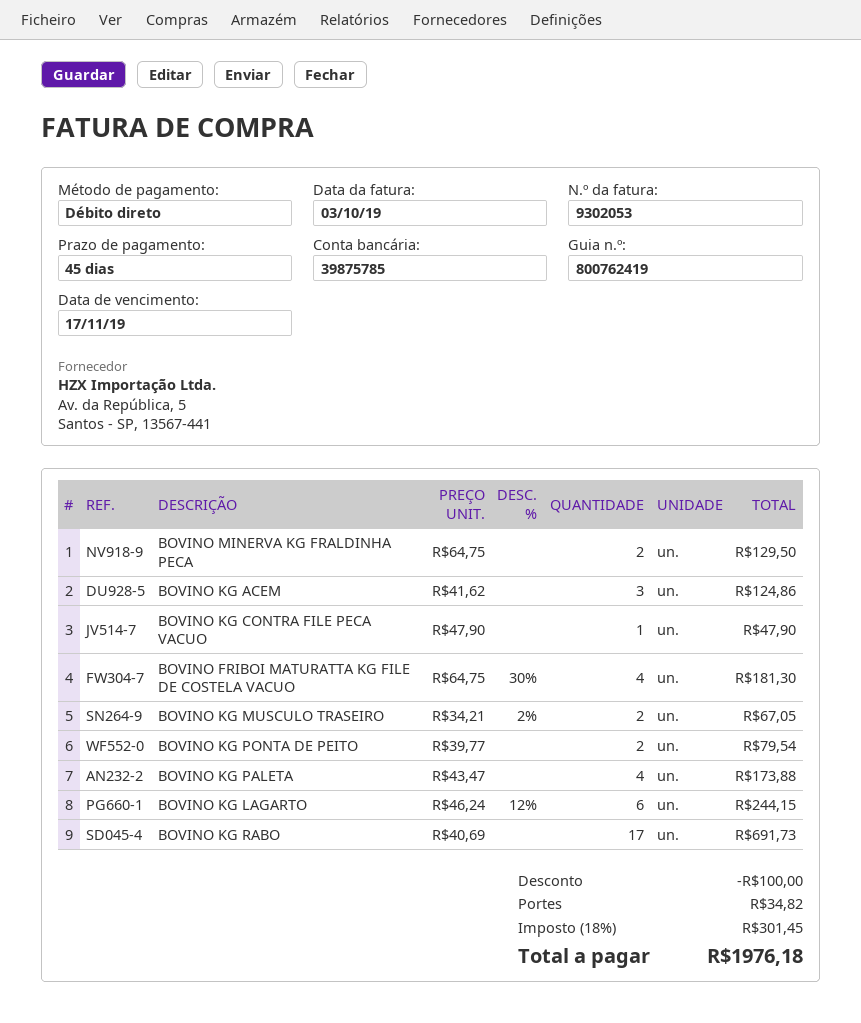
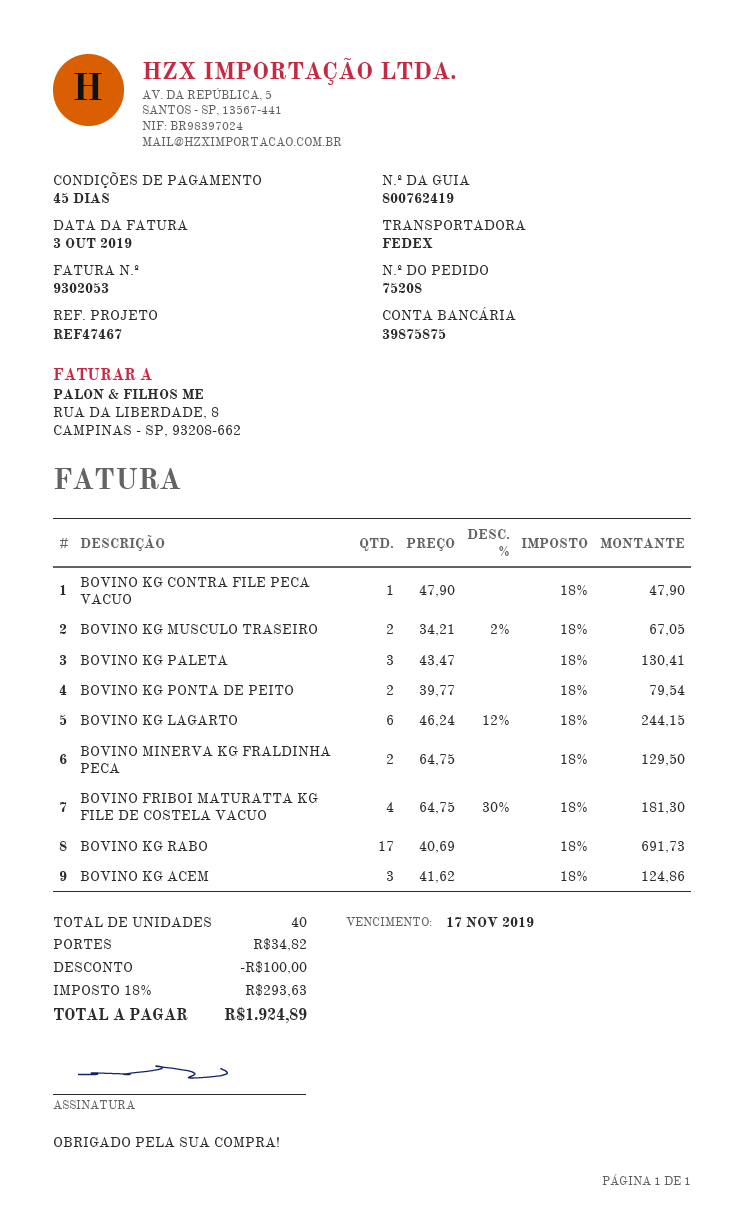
bank account: 39875785 -> 39875875
BOVINO KG PALETA: 4 x 43.47 = 173.88 -> 3 x 43.47 = 130.41
tax: 18% = 301.45 -> 18% = 293.63
total: 1976.18 -> 1924.89

